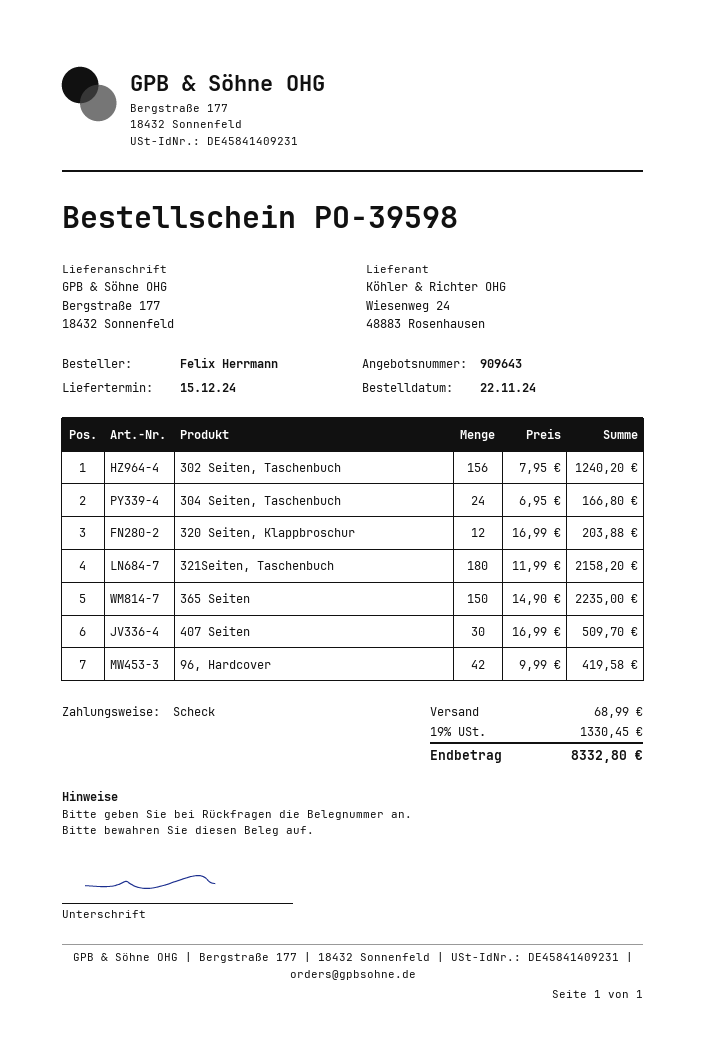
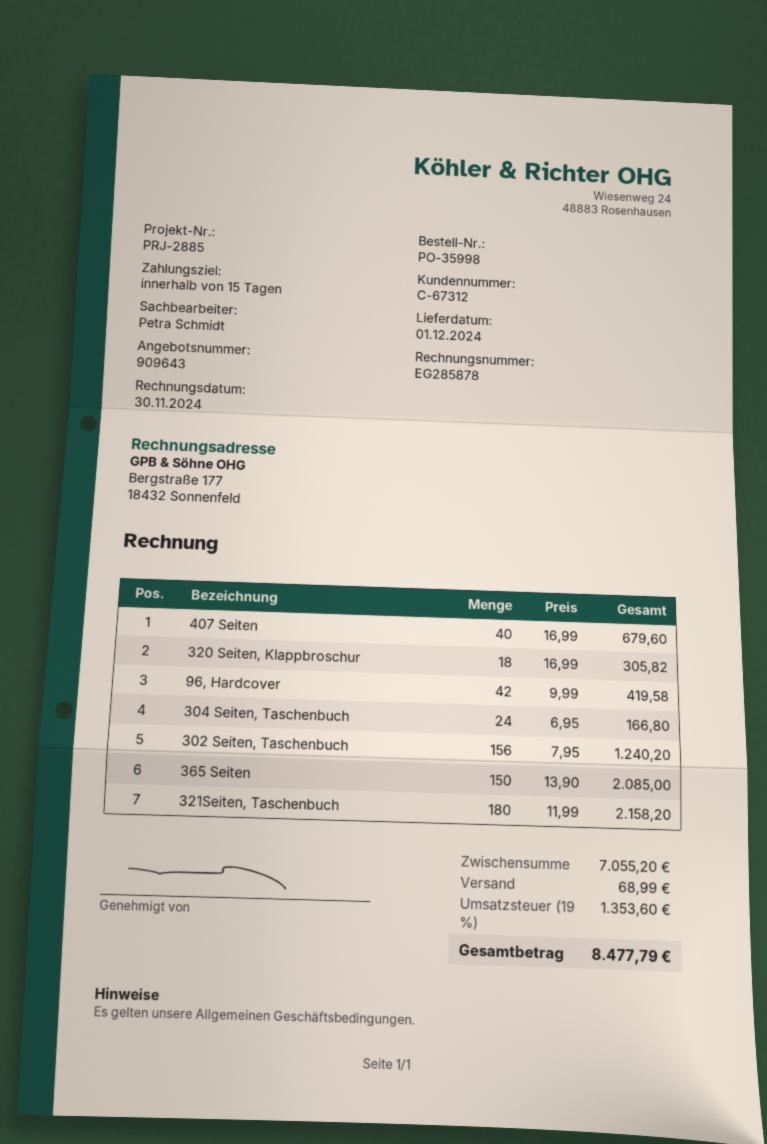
order number: PO-39598 -> PO-35998
delivery date: 2024-12-15 -> 2024-12-01
320 Seiten, Klappbroschur: 12 x 16.99 = 203.88 -> 18 x 16.99 = 305.82
365 Seiten: 150 x 14.90 = 2235.00 -> 150 x 13.90 = 2085.00
407 Seiten: 30 x 16.99 = 509.70 -> 40 x 16.99 = 679.60
tax: 19% = 1330.45 -> 19% = 1353.60
total: 8332.80 -> 8477.79

